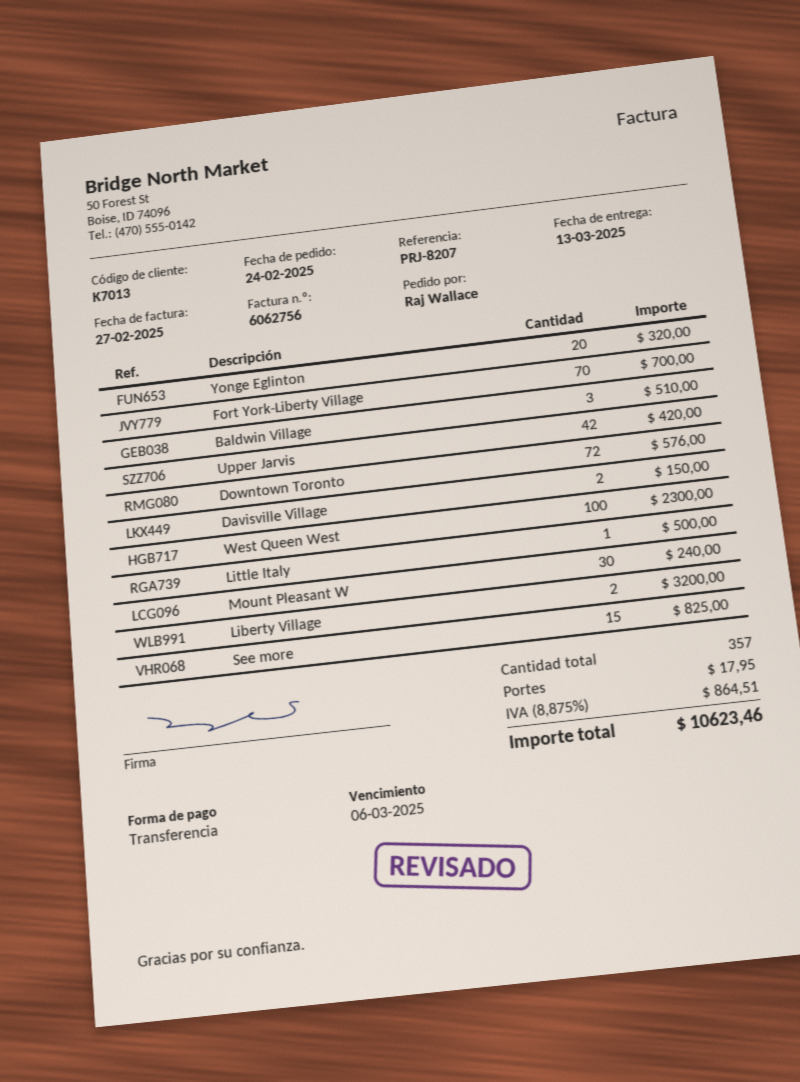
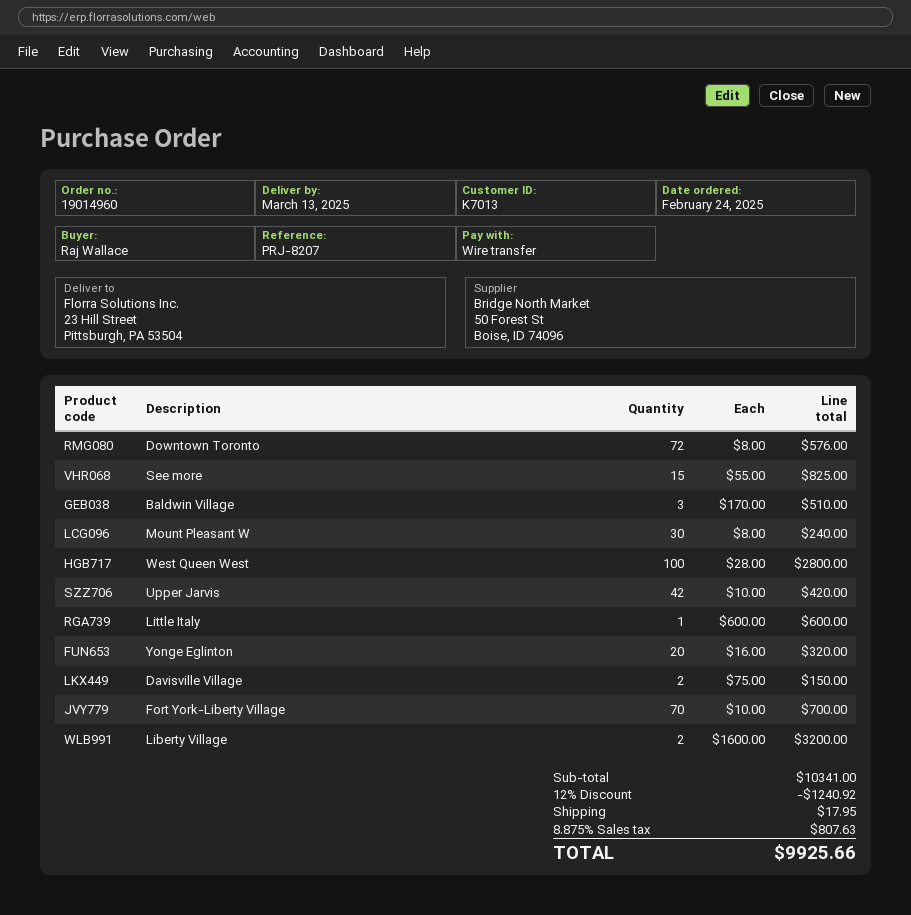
West Queen West: 100 for 2300.00 -> 100 for 2800.00
Little Italy: 1 for 500.00 -> 1 for 600.00
discount: none -> 12% = 1240.92
tax: 8.875% = 864.51 -> 8.875% = 807.63
total: 10623.46 -> 9925.66

